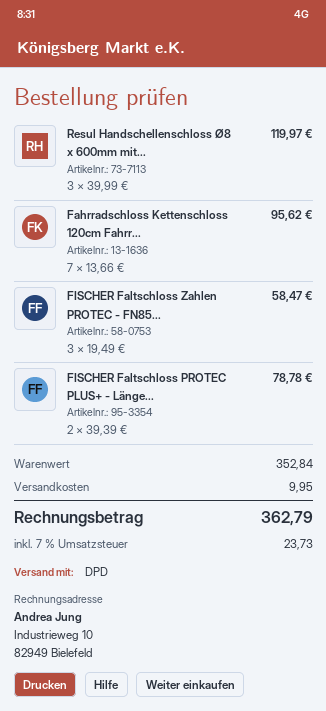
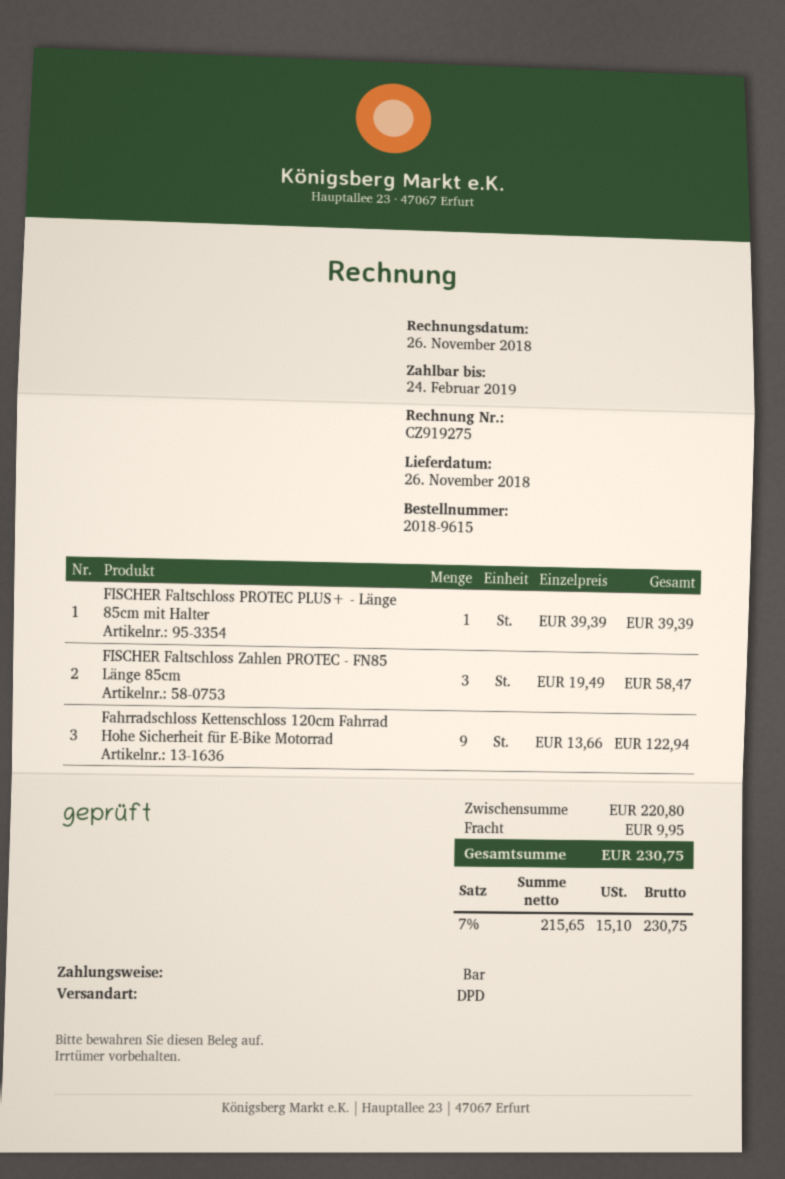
Resul Handschellenschloss Ø8 x 600mm mit...: 3 x 39.99 = 119.97 -> none
Fahrradschloss Kettenschloss 120cm Fahrr...: 7 x 13.66 = 95.62 -> 9 x 13.66 = 122.94
FISCHER Faltschloss PROTEC PLUS+ - Länge...: 2 x 39.39 = 78.78 -> 1 x 39.39 = 39.39
subtotal: 352.84 -> 220.80
tax: 7% = 23.73 -> 7% = 15.10
total: 362.79 -> 230.75

